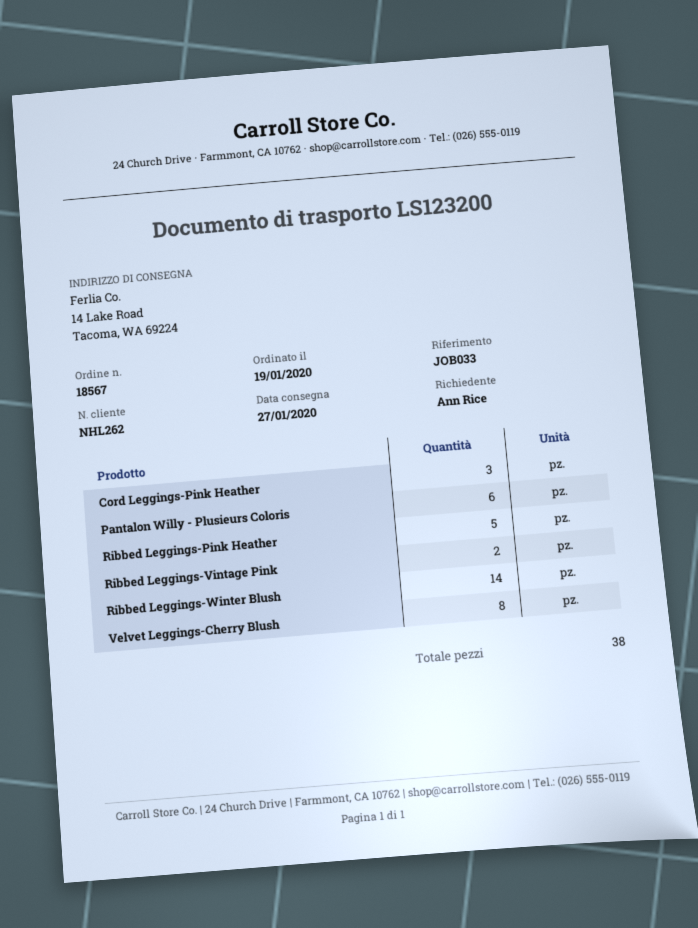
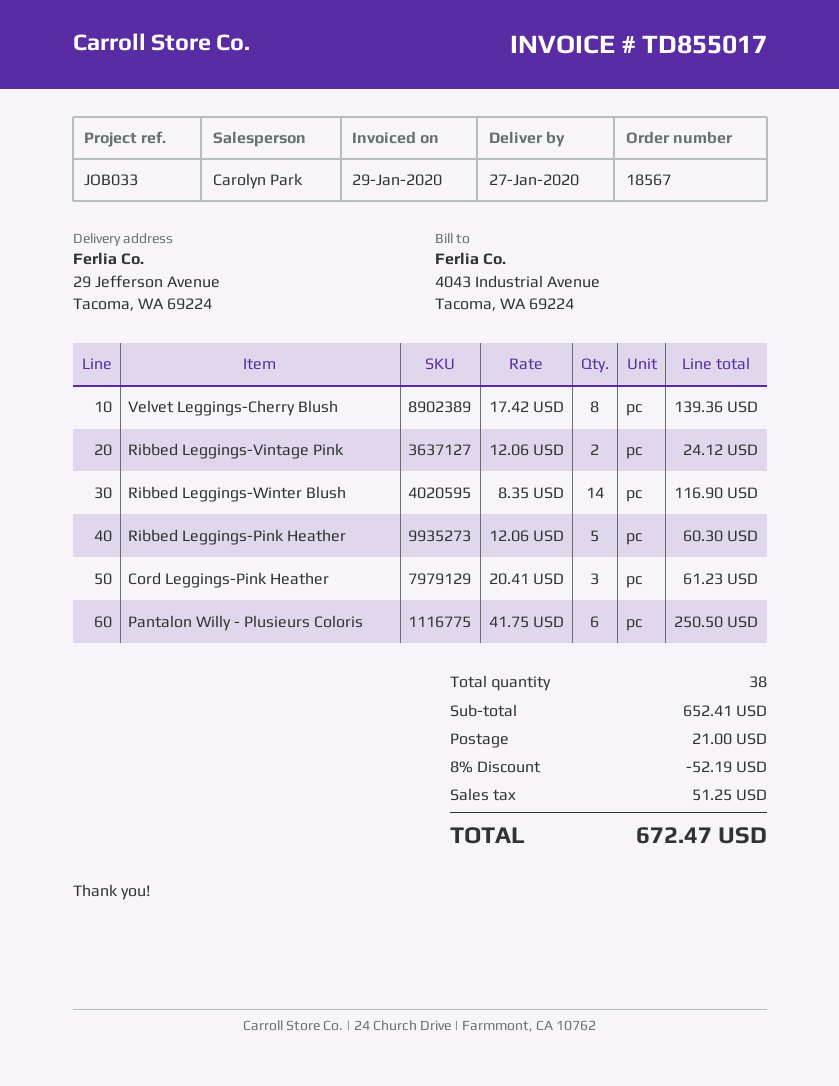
ship to: 14 Lake Road, Tacoma, WA 69224 -> 29 Jefferson Avenue, Tacoma, WA 69224

